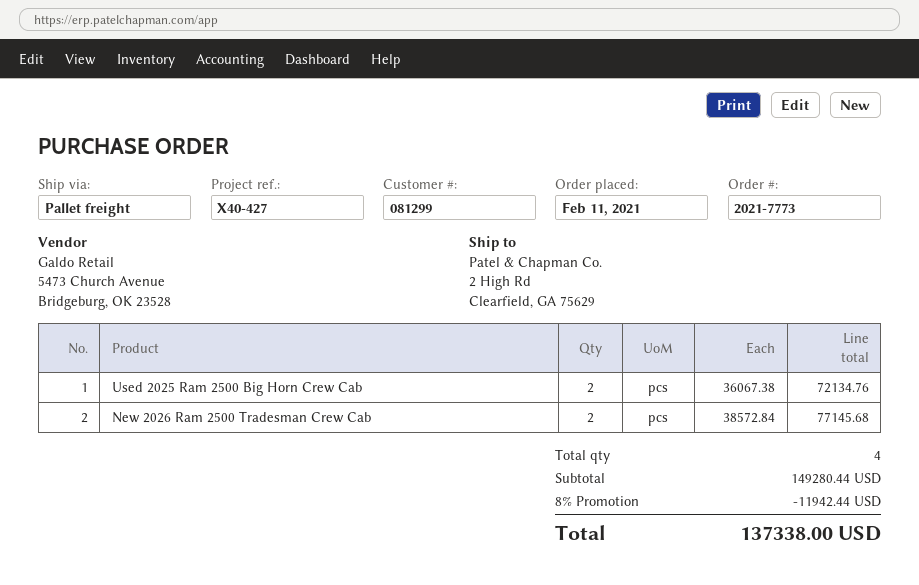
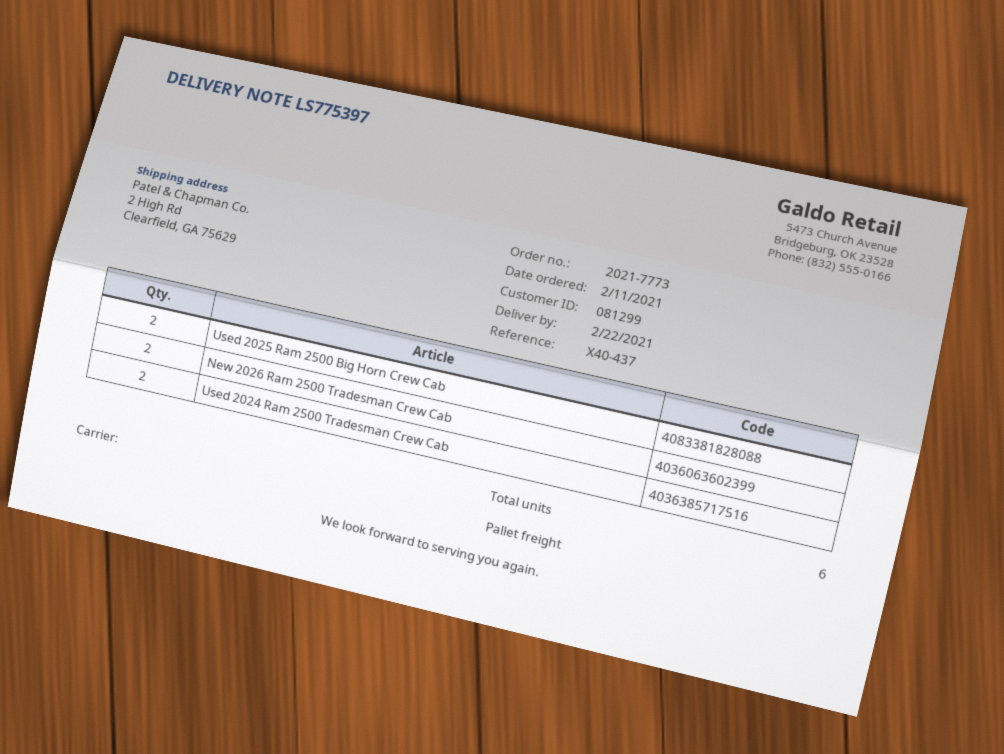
reference: X40-427 -> X40-437
Used 2024 Ram 2500 Tradesman Crew Cab: none -> 2
total quantity: 4 -> 6

